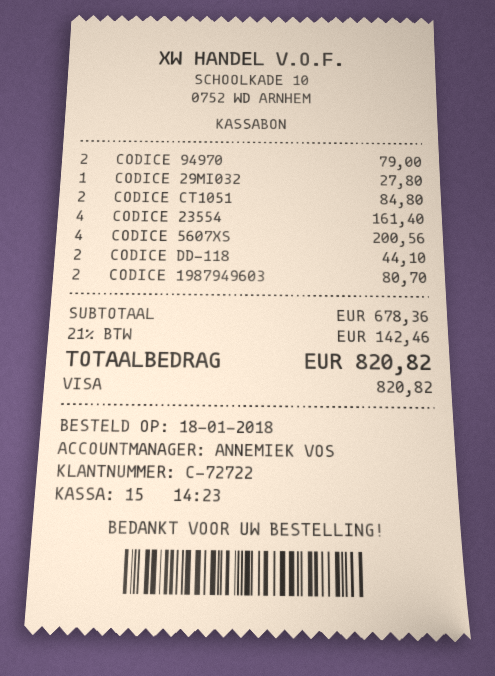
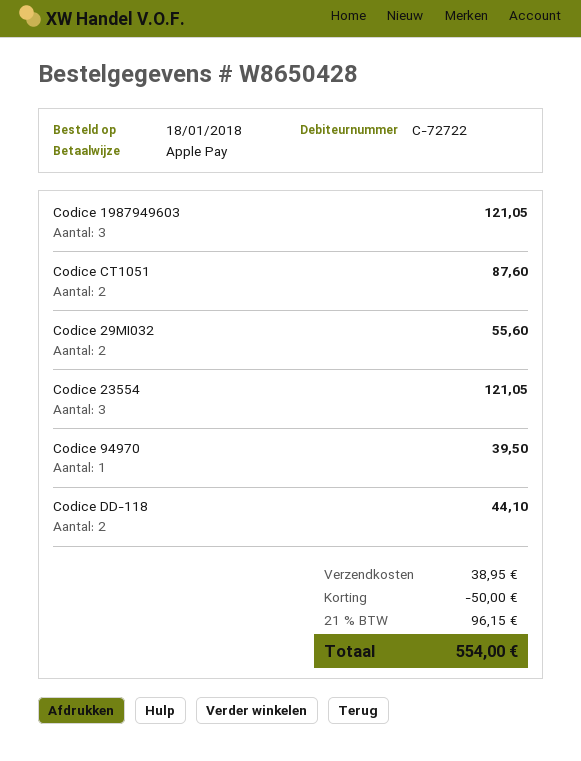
payment method: Visa -> Apple Pay
CODICE 94970: 2 for 79.00 -> 1 for 39.50
CODICE 29MI032: 1 for 27.80 -> 2 for 55.60
CODICE CT1051: 2 for 84.80 -> 2 for 87.60
CODICE 23554: 4 for 161.40 -> 3 for 121.05
CODICE 5607XS: 4 for 200.56 -> none
CODICE 1987949603: 2 for 80.70 -> 3 for 121.05
discount: none -> 50.00
shipping: none -> 38.95
tax: 21% = 142.46 -> 21% = 96.15
total: 820.82 -> 554.00

